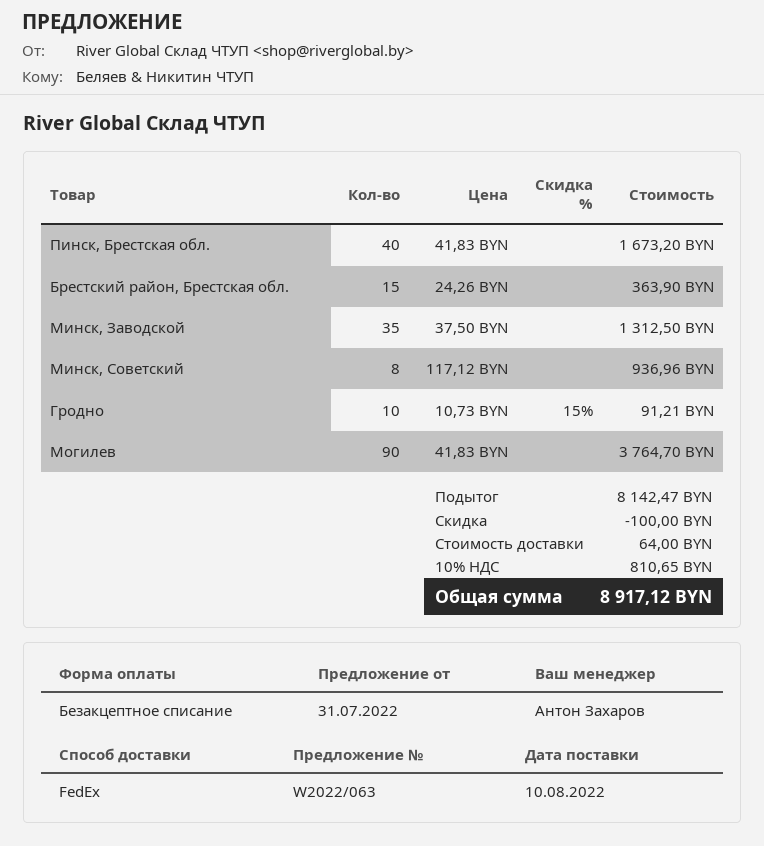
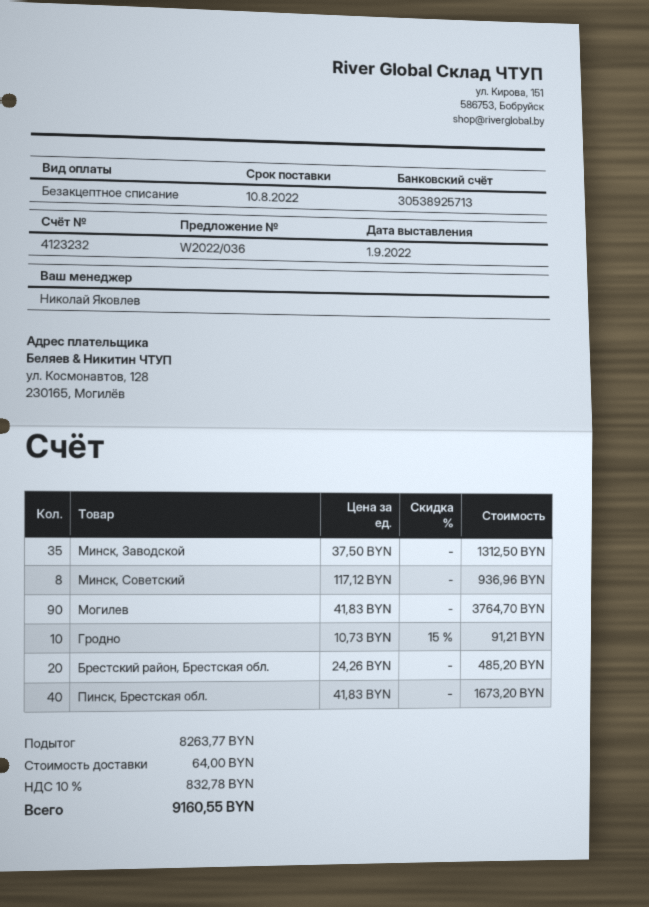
quote number: W2022/063 -> W2022/036
sales rep: Антон Захаров -> Николай Яковлев
Брестский район, Брестская обл.: 15 x 24.26 = 363.90 -> 20 x 24.26 = 485.20
subtotal: 8142.47 -> 8263.77
discount: 100.00 -> none
tax: 10% = 810.65 -> 10% = 832.78
total: 8917.12 -> 9160.55

